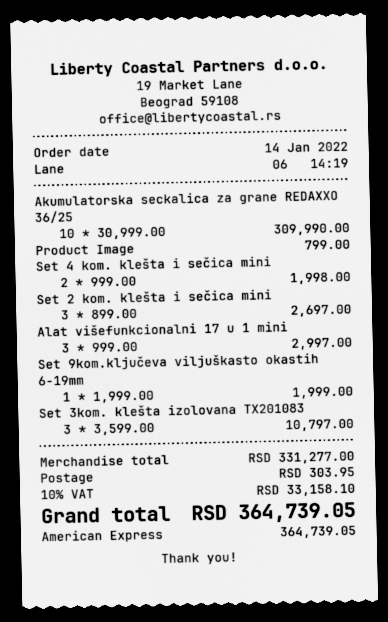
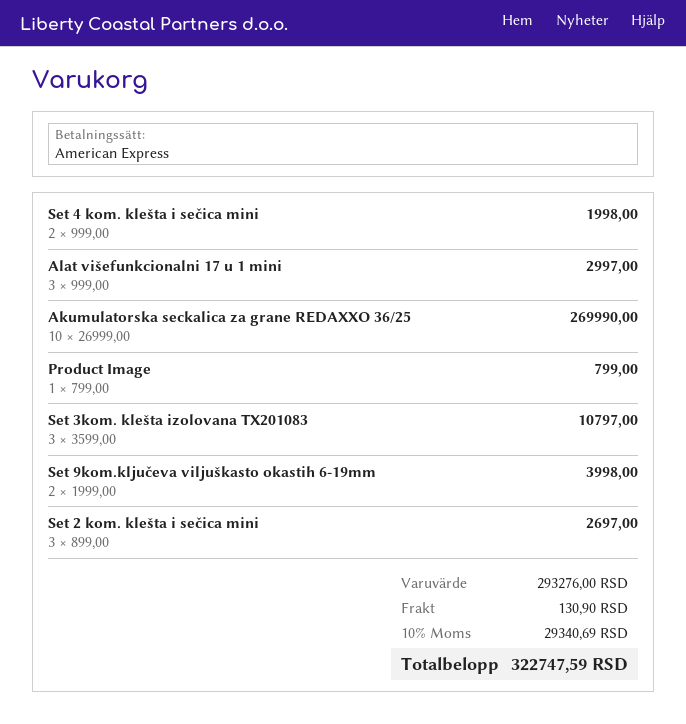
Akumulatorska seckalica za grane REDAXXO 36/25: 10 x 30999.00 = 309990.00 -> 10 x 26999.00 = 269990.00
Set 9kom.ključeva viljuškasto okastih 6-19mm: 1 x 1999.00 = 1999.00 -> 2 x 1999.00 = 3998.00
subtotal: 331277.00 -> 293276.00
shipping: 303.95 -> 130.90
tax: 10% = 33158.10 -> 10% = 29340.69
total: 364739.05 -> 322747.59

